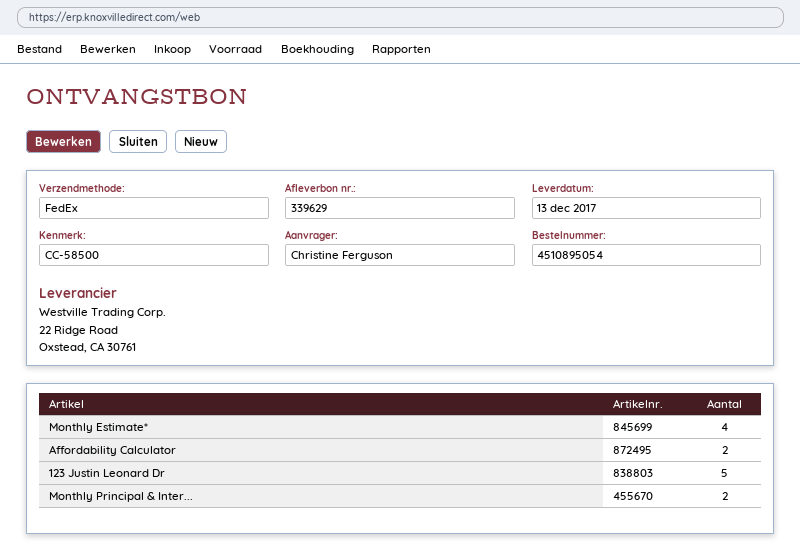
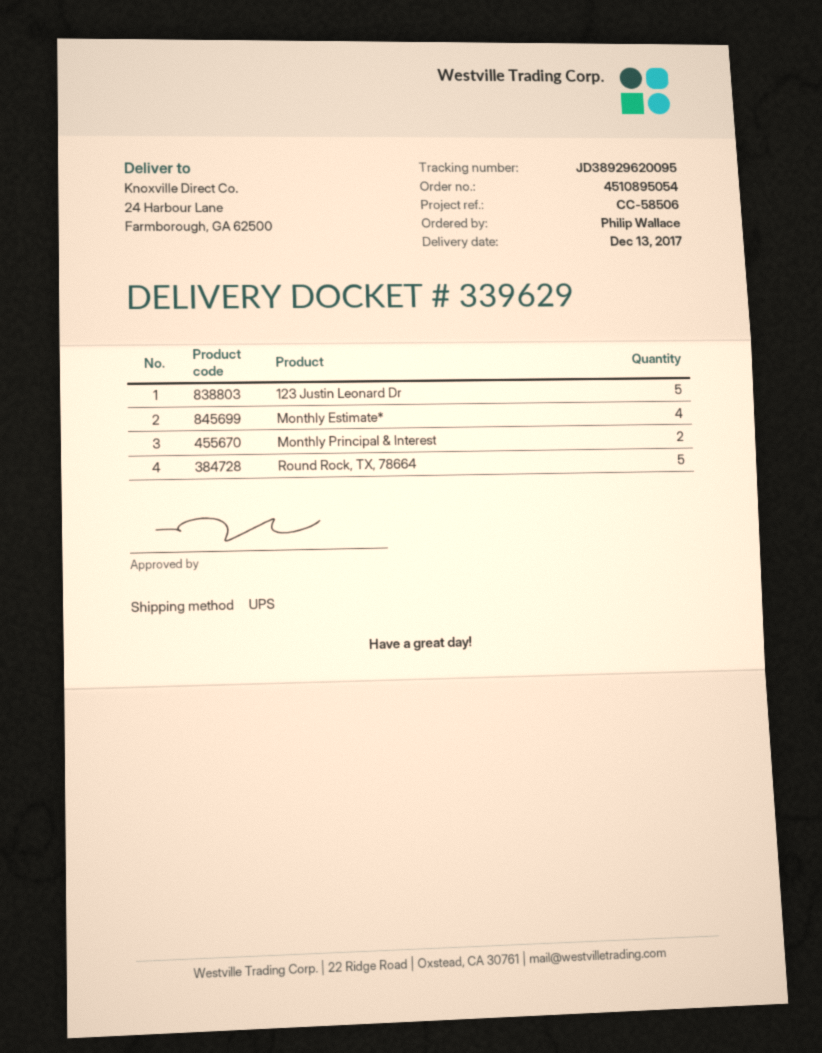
reference: CC-58500 -> CC-58506
ordered by: Christine Ferguson -> Philip Wallace
shipping method: FedEx -> UPS
Affordability Calculator: 2 -> none
Round Rock, TX, 78664: none -> 5

